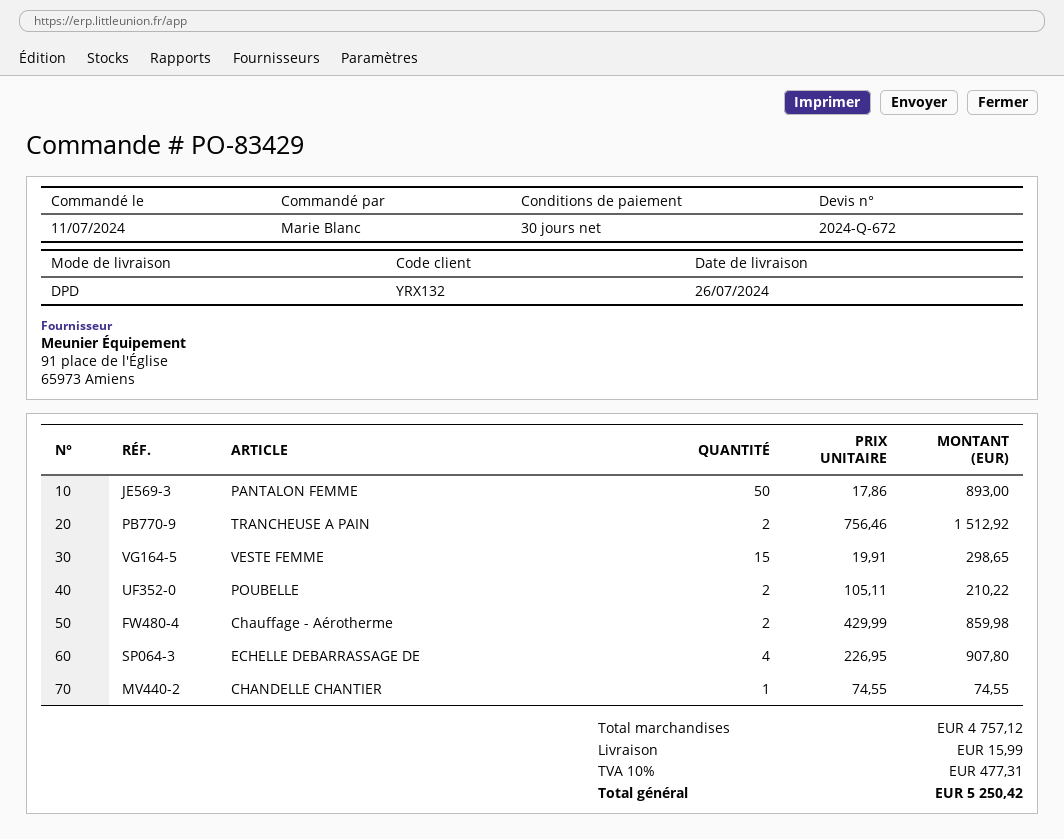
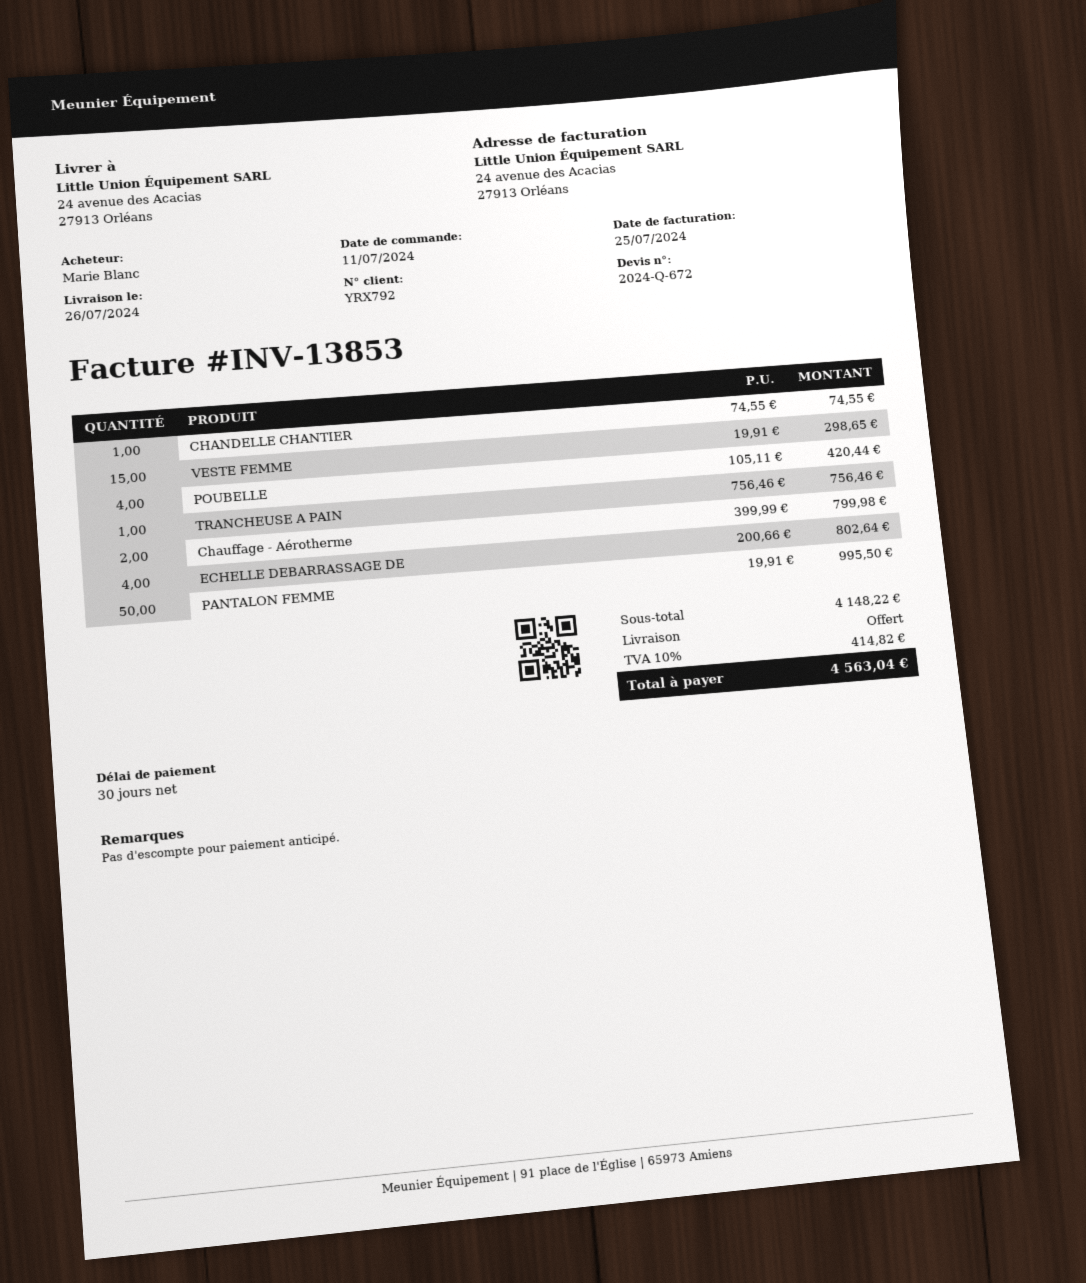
customer number: YRX132 -> YRX792
PANTALON FEMME: 50 x 17.86 = 893.00 -> 50 x 19.91 = 995.50
TRANCHEUSE A PAIN: 2 x 756.46 = 1512.92 -> 1 x 756.46 = 756.46
POUBELLE: 2 x 105.11 = 210.22 -> 4 x 105.11 = 420.44
Chauffage - Aérotherme: 2 x 429.99 = 859.98 -> 2 x 399.99 = 799.98
ECHELLE DEBARRASSAGE DE: 4 x 226.95 = 907.80 -> 4 x 200.66 = 802.64
subtotal: 4757.12 -> 4148.22
shipping: 15.99 -> 0.00
tax: 10% = 477.31 -> 10% = 414.82
total: 5250.42 -> 4563.04

